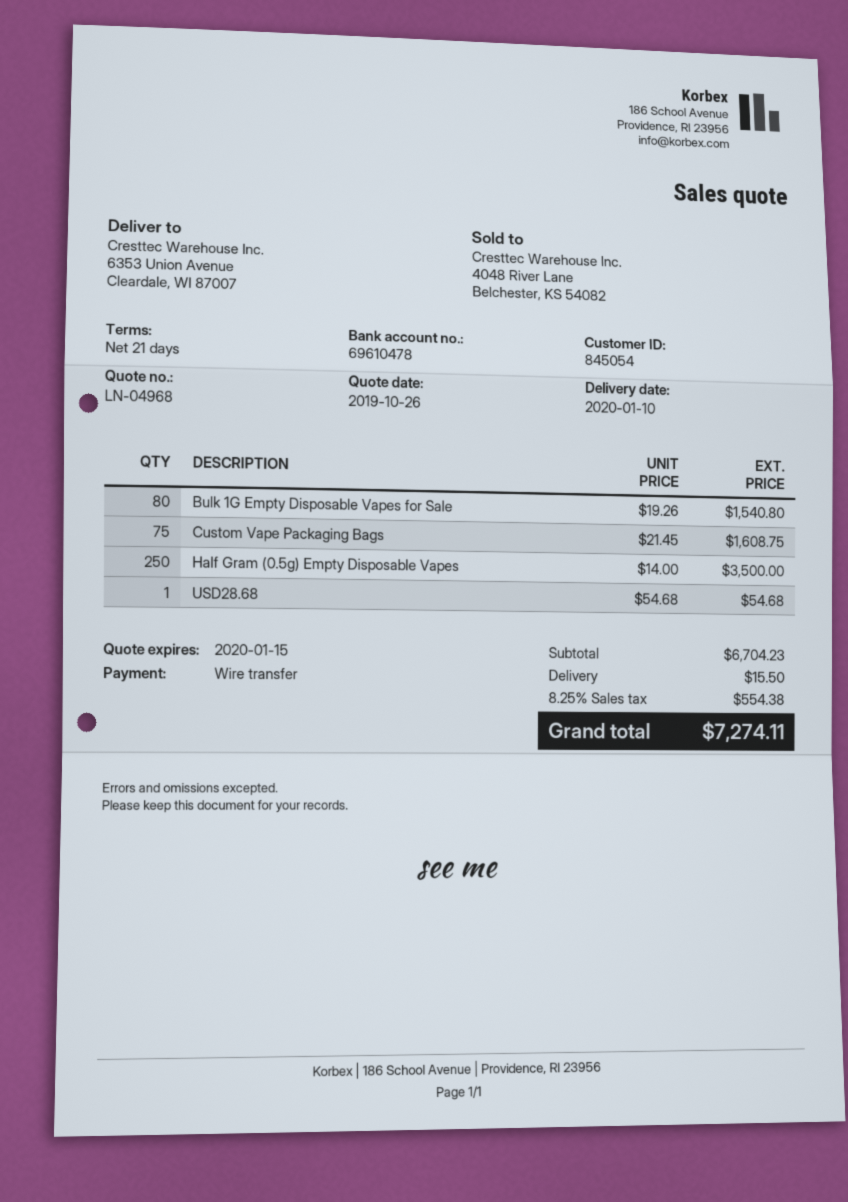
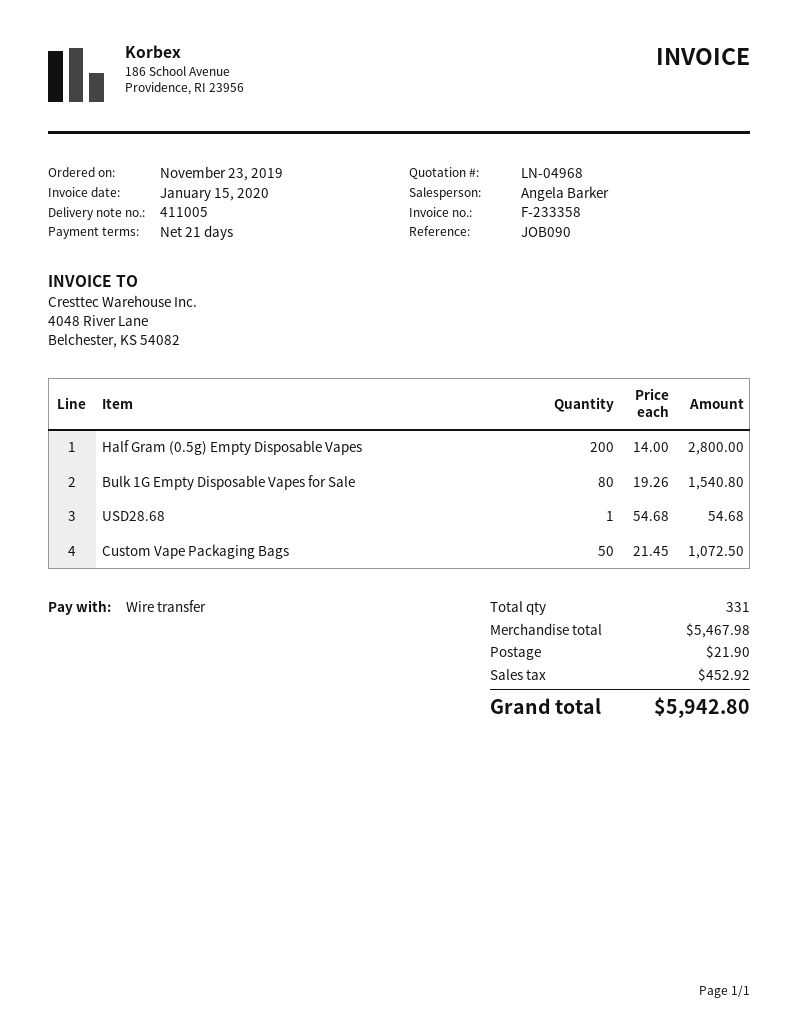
Custom Vape Packaging Bags: 75 x 21.45 = 1608.75 -> 50 x 21.45 = 1072.50
Half Gram (0.5g) Empty Disposable Vapes: 250 x 14.00 = 3500.00 -> 200 x 14.00 = 2800.00
subtotal: 6704.23 -> 5467.98
shipping: 15.50 -> 21.90
tax: 554.38 -> 452.92
total: 7274.11 -> 5942.80

